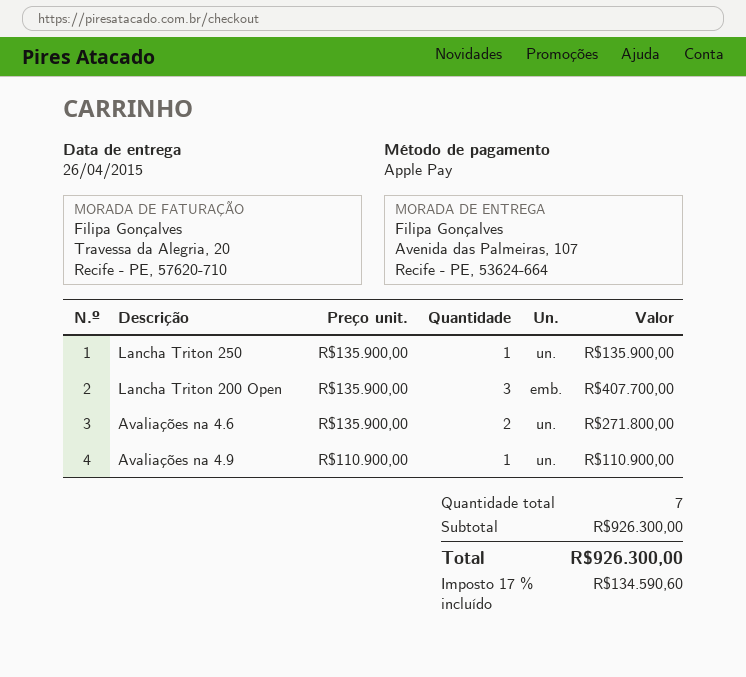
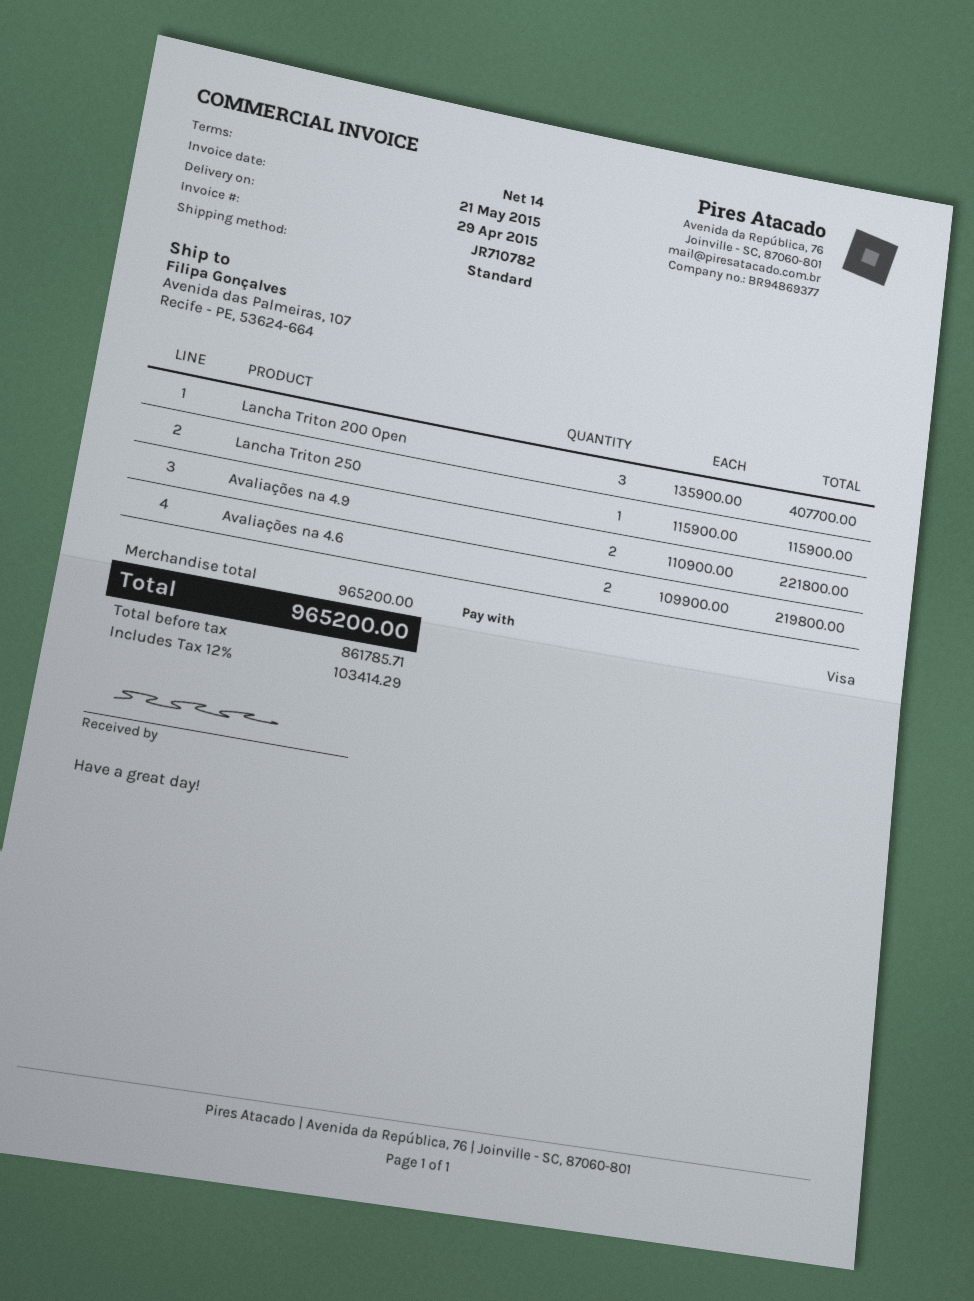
delivery date: 2015-04-26 -> 2015-04-29
payment method: Apple Pay -> Visa
Lancha Triton 250: 1 x 135900.00 = 135900.00 -> 1 x 115900.00 = 115900.00
Avaliações na 4.6: 2 x 135900.00 = 271800.00 -> 2 x 109900.00 = 219800.00
Avaliações na 4.9: 1 x 110900.00 = 110900.00 -> 2 x 110900.00 = 221800.00
subtotal: 926300.00 -> 965200.00
tax: 17% = 134590.60 -> 12% = 103414.29
total: 926300.00 -> 965200.00

